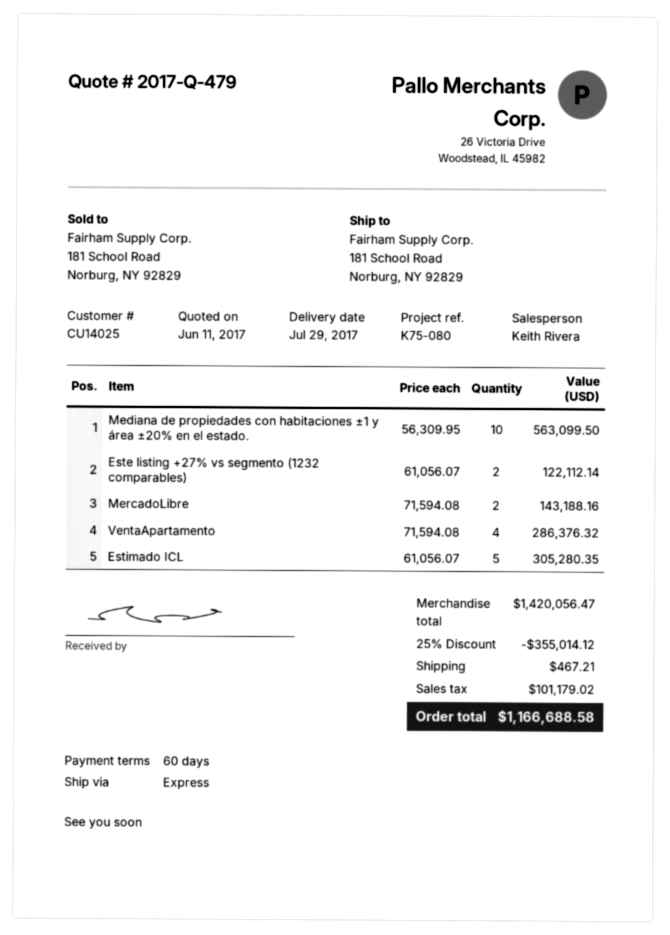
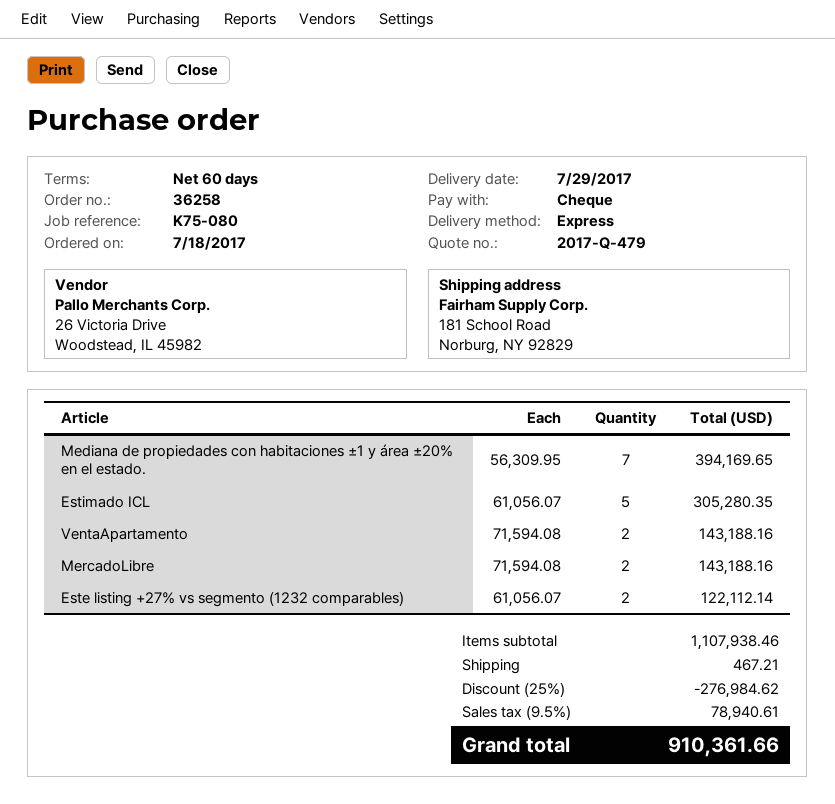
Mediana de propiedades con habitaciones ±1 y área ±20% en el estado.: 10 x 56309.95 = 563099.50 -> 7 x 56309.95 = 394169.65
VentaApartamento: 4 x 71594.08 = 286376.32 -> 2 x 71594.08 = 143188.16
subtotal: 1420056.47 -> 1107938.46
discount: 25% = 355014.12 -> 25% = 276984.62
tax: 101179.02 -> 78940.61
total: 1166688.58 -> 910361.66

